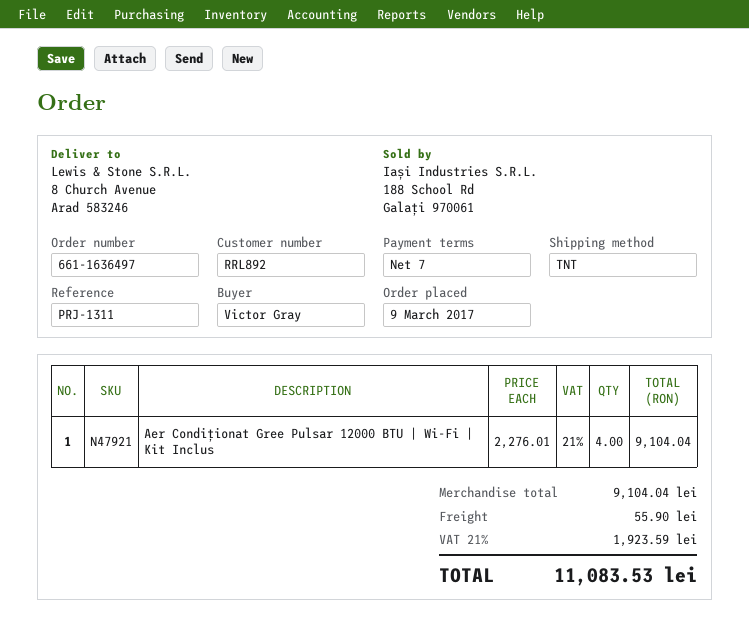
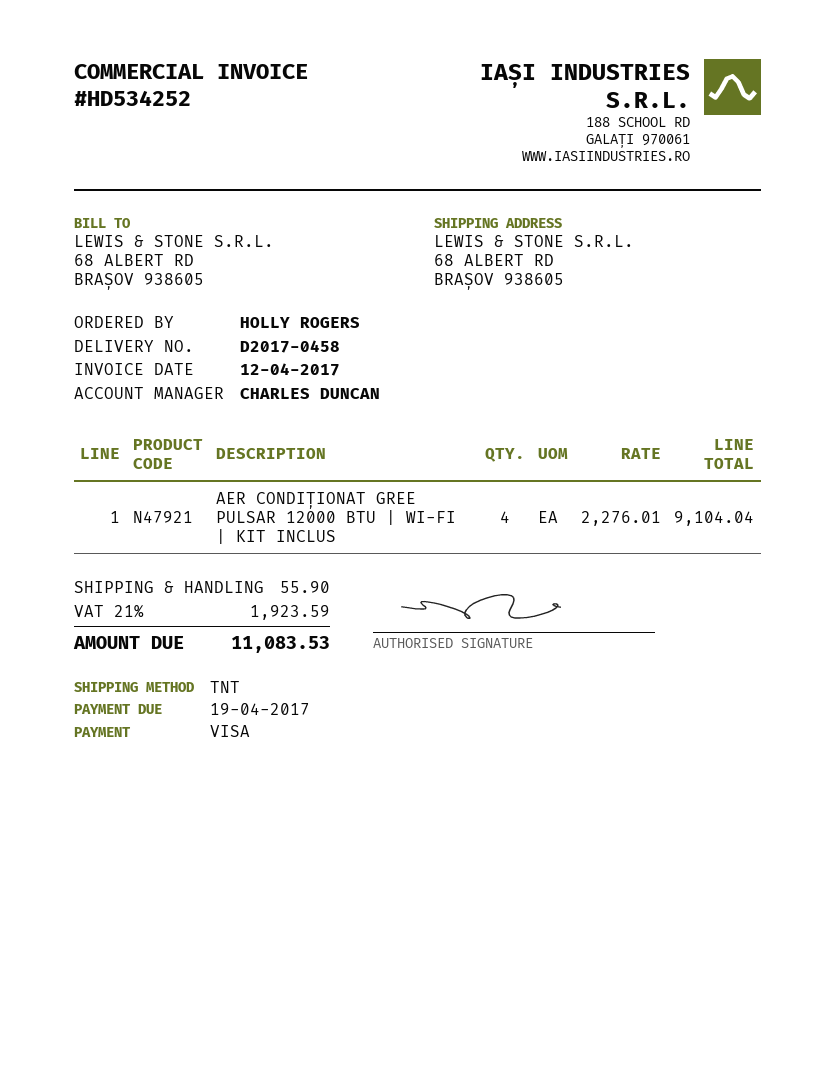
ordered by: Victor Gray -> HOLLY ROGERS
ship to: 8 Church Avenue, Arad 583246 -> 68 ALBERT RD, BRAȘOV 938605

